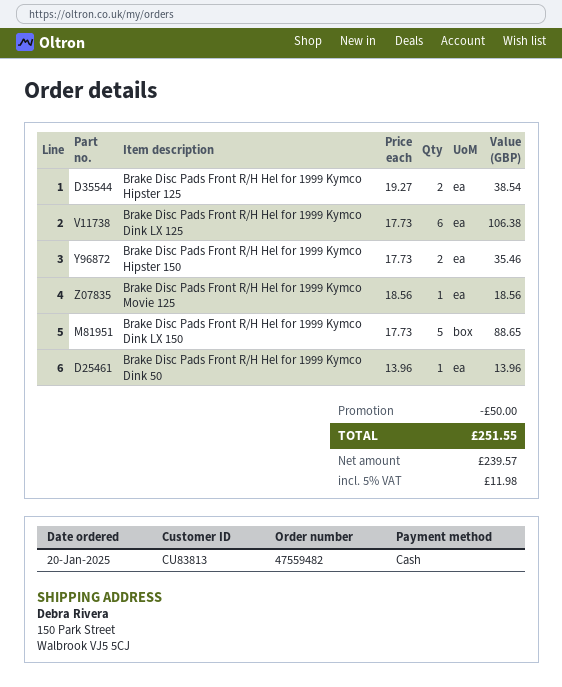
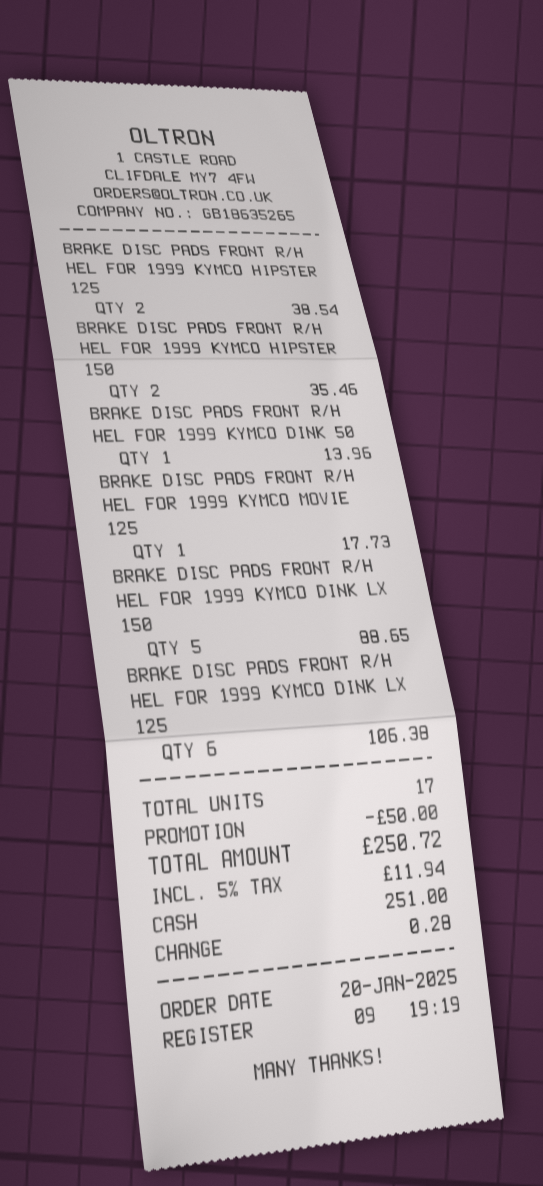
Brake Disc Pads Front R/H Hel for 1999 Kymco Movie 125: 1 for 18.56 -> 1 for 17.73
tax: 5% = 11.98 -> 5% = 11.94
total: 251.55 -> 250.72

